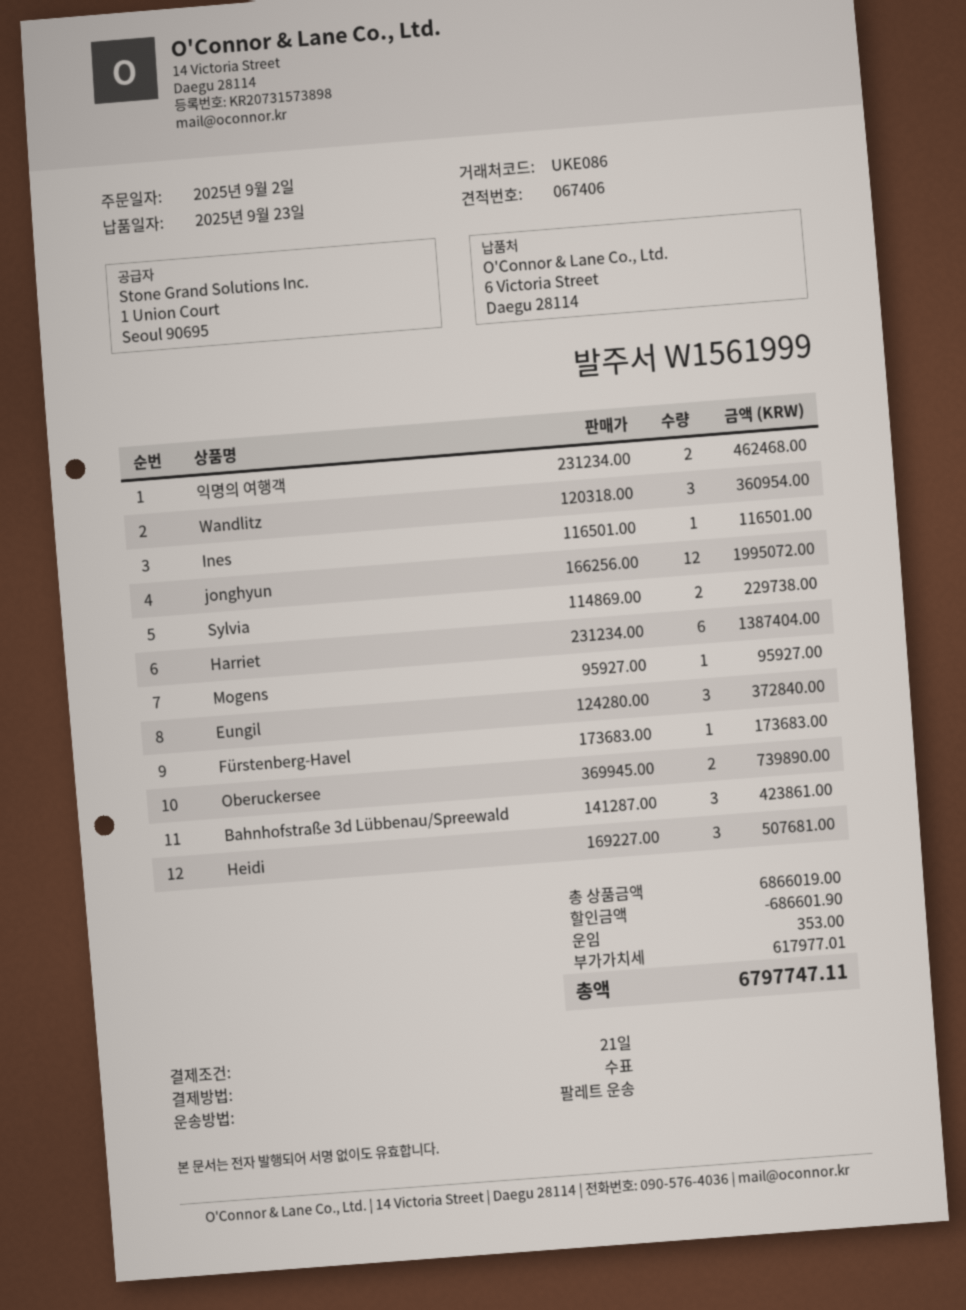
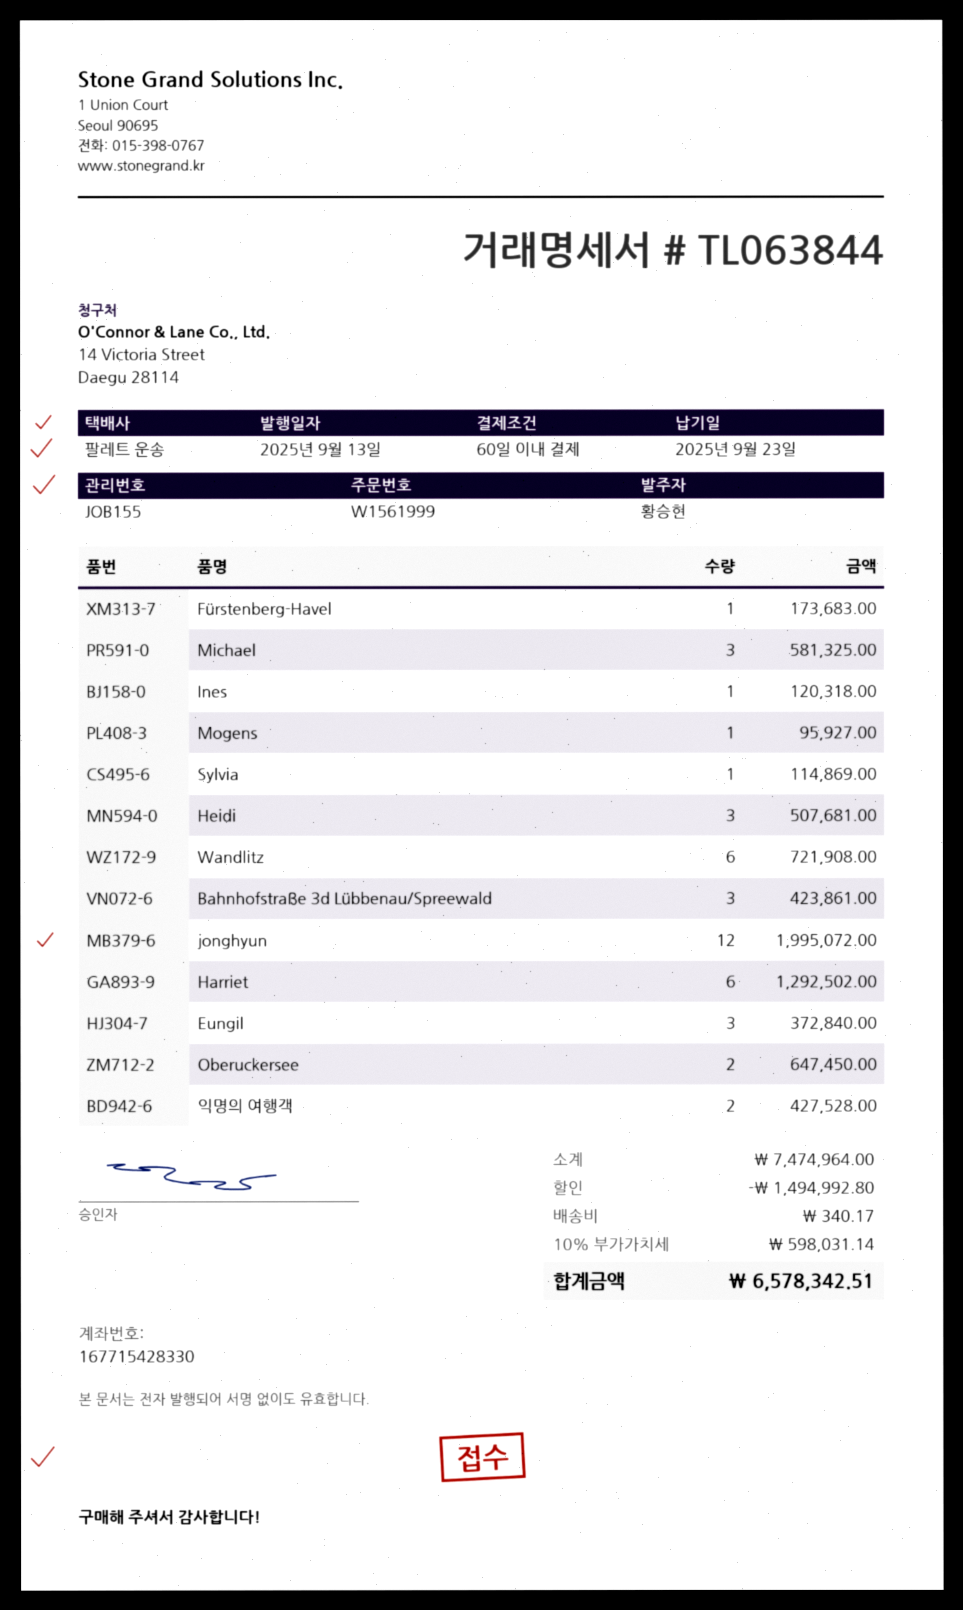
payment terms: 21 days -> 60 days
익명의 여행객: 2 for 462468.00 -> 2 for 427528.00
Wandlitz: 3 for 360954.00 -> 6 for 721908.00
Ines: 1 for 116501.00 -> 1 for 120318.00
Sylvia: 2 for 229738.00 -> 1 for 114869.00
Harriet: 6 for 1387404.00 -> 6 for 1292502.00
Oberuckersee: 2 for 739890.00 -> 2 for 647450.00
Michael: none -> 3 for 581325.00
subtotal: 6866019.00 -> 7474964.00
discount: 686601.90 -> 1494992.80
shipping: 353.00 -> 340.17
tax: 617977.01 -> 598031.14
total: 6797747.11 -> 6578342.51

